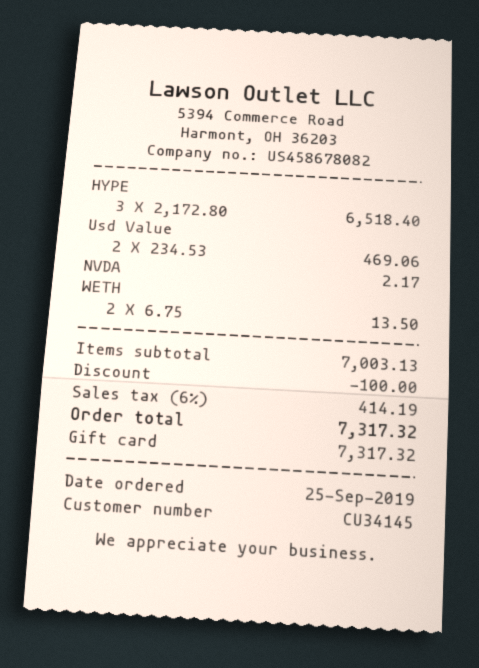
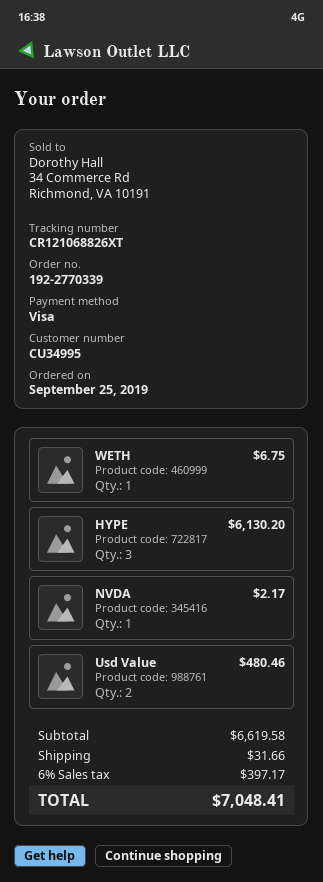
customer number: CU34145 -> CU34995
payment method: gift card -> Visa
HYPE: 3 for 6518.40 -> 3 for 6130.20
Usd Value: 2 for 469.06 -> 2 for 480.46
WETH: 2 for 13.50 -> 1 for 6.75
subtotal: 7003.13 -> 6619.58
discount: 100.00 -> none
shipping: none -> 31.66
tax: 6% = 414.19 -> 6% = 397.17
total: 7317.32 -> 7048.41

